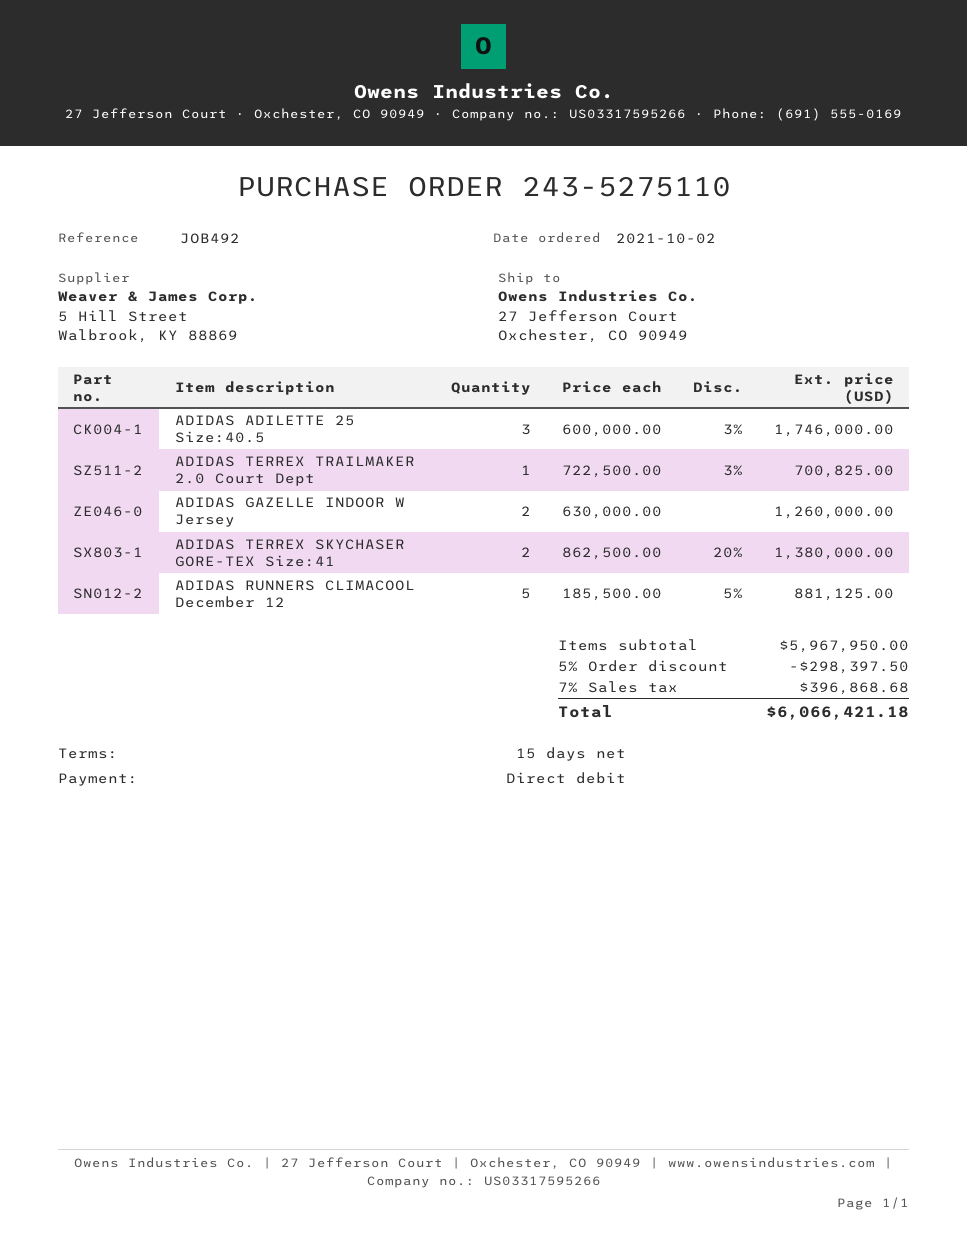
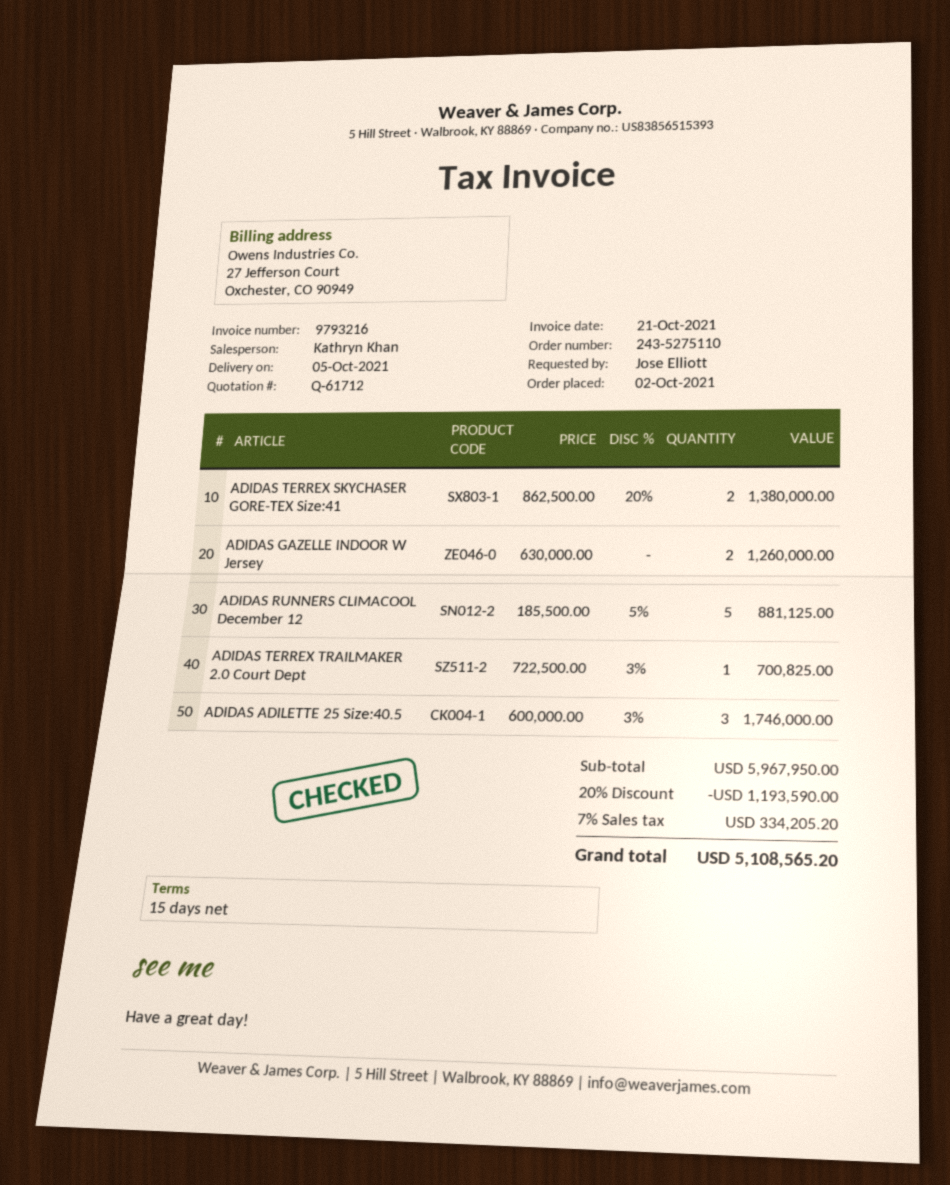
discount: 5% = 298397.50 -> 20% = 1193590.00
tax: 7% = 396868.68 -> 7% = 334205.20
total: 6066421.18 -> 5108565.20

